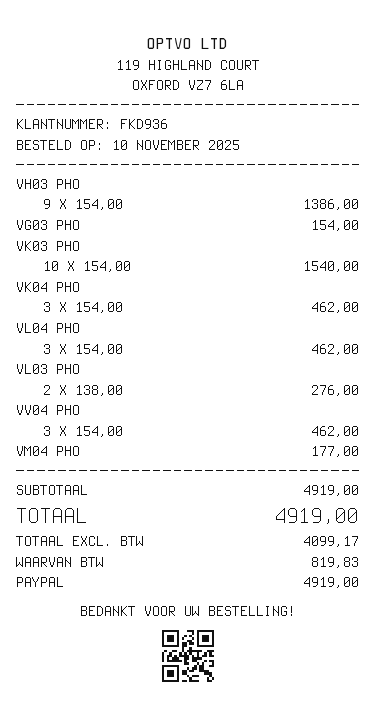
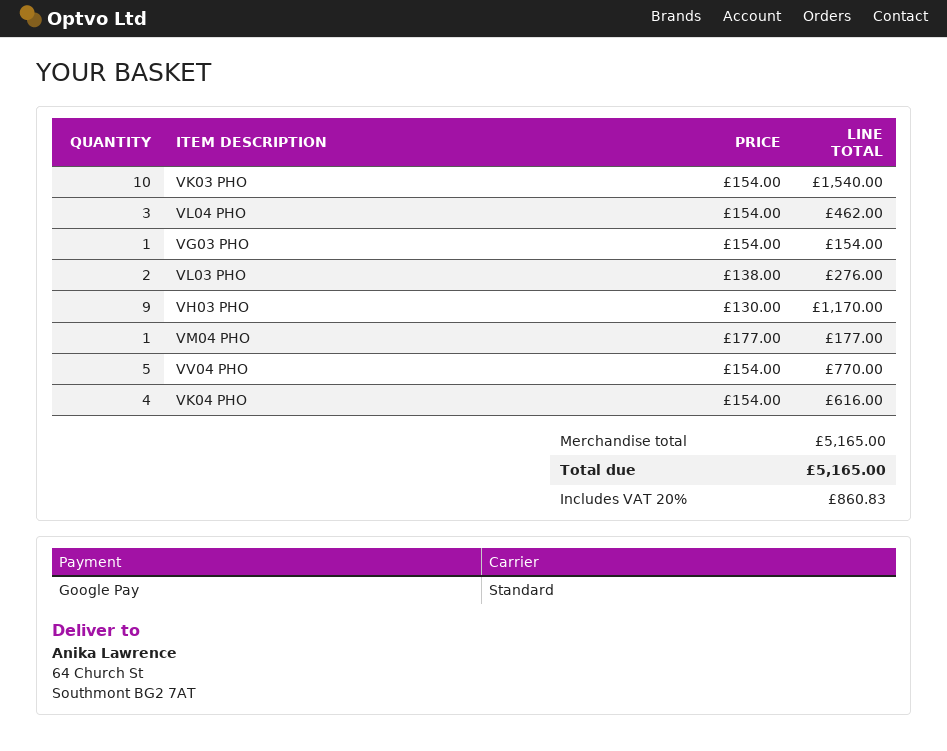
payment method: PayPal -> Google Pay
VH03 PHO: 9 x 154.00 = 1386.00 -> 9 x 130.00 = 1170.00
VK04 PHO: 3 x 154.00 = 462.00 -> 4 x 154.00 = 616.00
VV04 PHO: 3 x 154.00 = 462.00 -> 5 x 154.00 = 770.00
subtotal: 4919.00 -> 5165.00
tax: 819.83 -> 860.83
total: 4919.00 -> 5165.00

